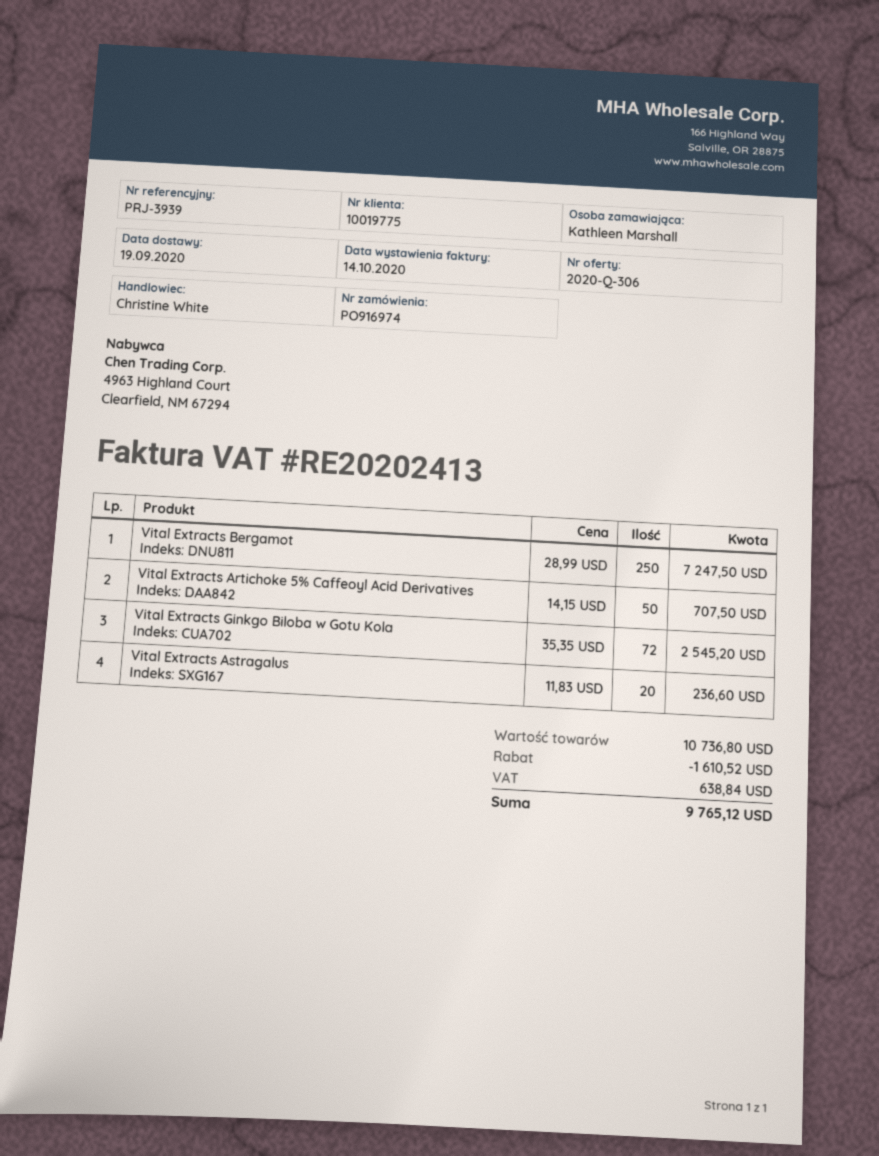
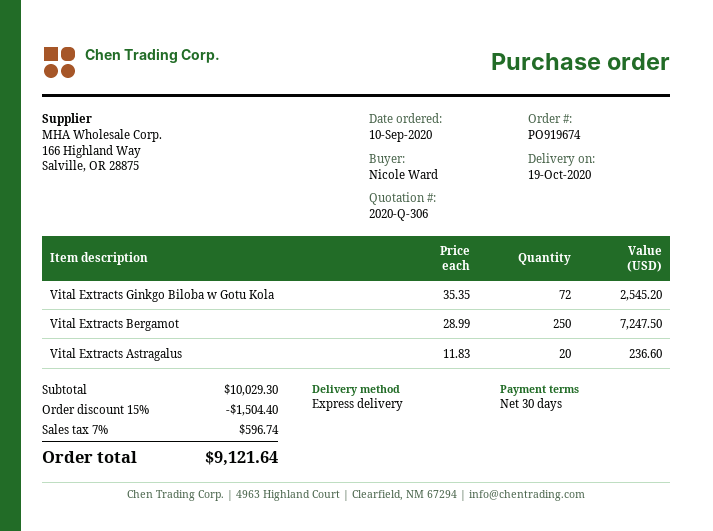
order number: PO916974 -> PO919674
delivery date: 2020-09-19 -> 2020-10-19
ordered by: Kathleen Marshall -> Nicole Ward
Vital Extracts Artichoke 5% Caffeoyl Acid Derivatives: 50 x 14.15 = 707.50 -> none
subtotal: 10736.80 -> 10029.30
discount: 1610.52 -> 1504.40
tax: 638.84 -> 596.74
total: 9765.12 -> 9121.64

